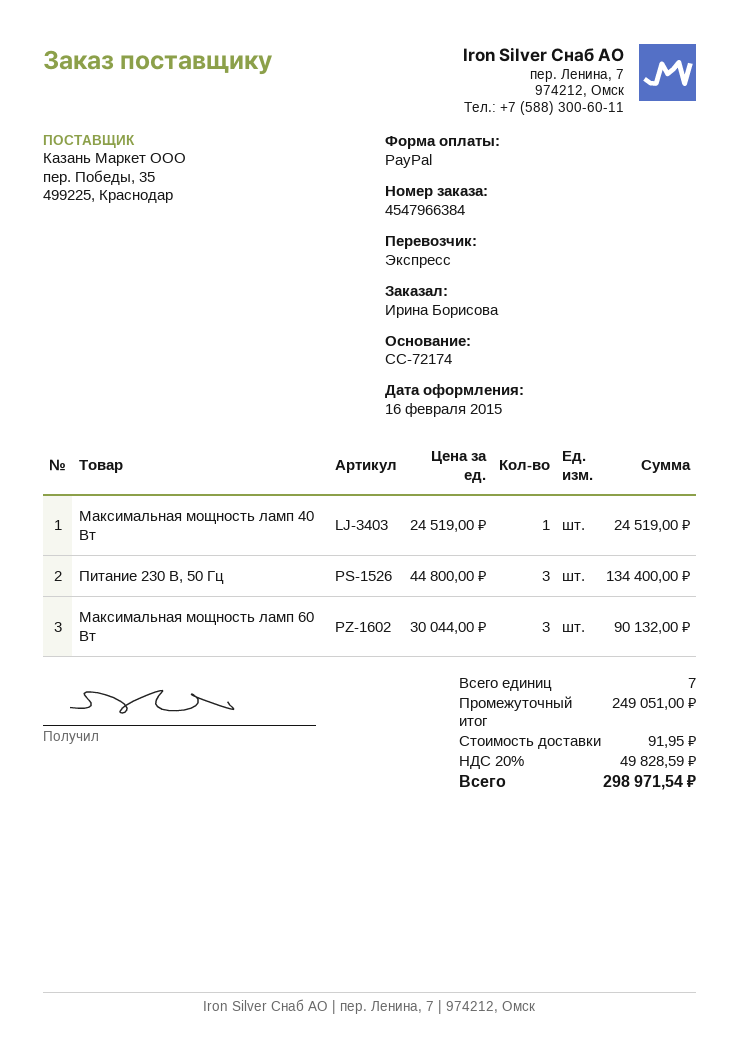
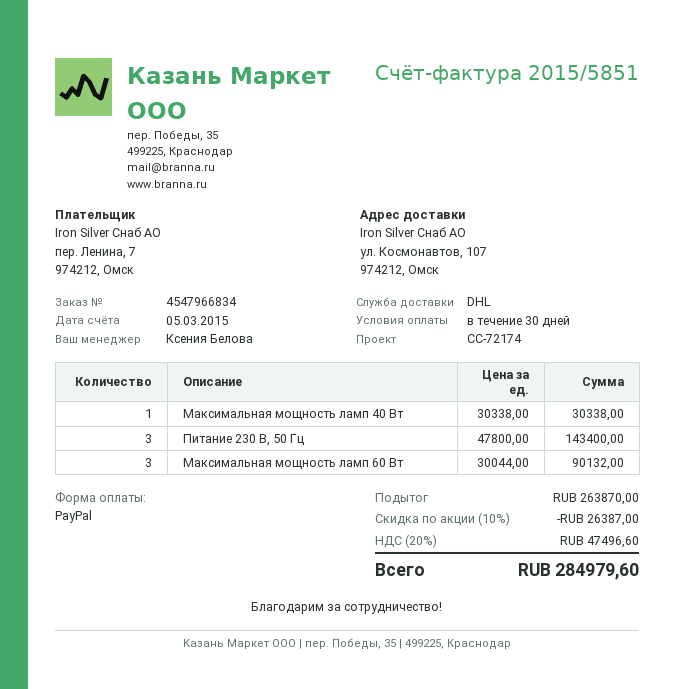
order number: 4547966384 -> 4547966834
shipping method: express -> DHL
Максимальная мощность ламп 40 Вт: 1 x 24519.00 = 24519.00 -> 1 x 30338.00 = 30338.00
Питание 230 В, 50 Гц: 3 x 44800.00 = 134400.00 -> 3 x 47800.00 = 143400.00
subtotal: 249051.00 -> 263870.00
discount: none -> 10% = 26387.00
shipping: 91.95 -> none
tax: 20% = 49828.59 -> 20% = 47496.60
total: 298971.54 -> 284979.60

